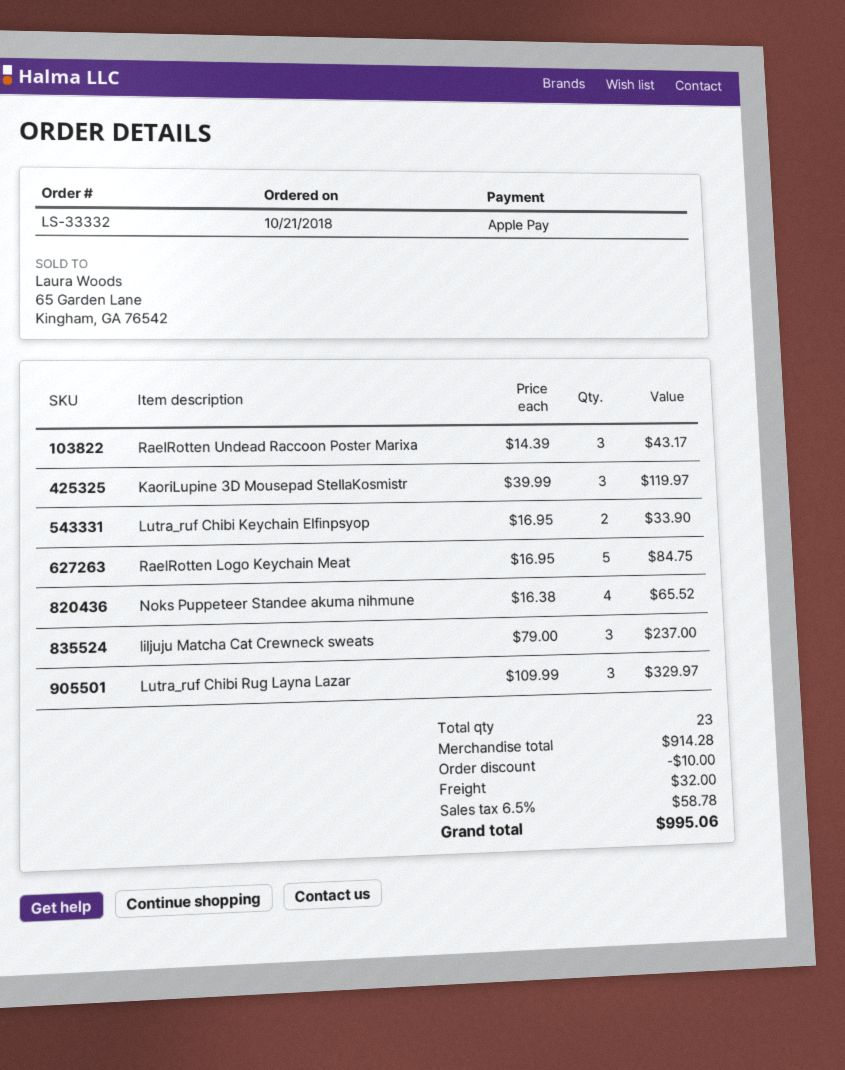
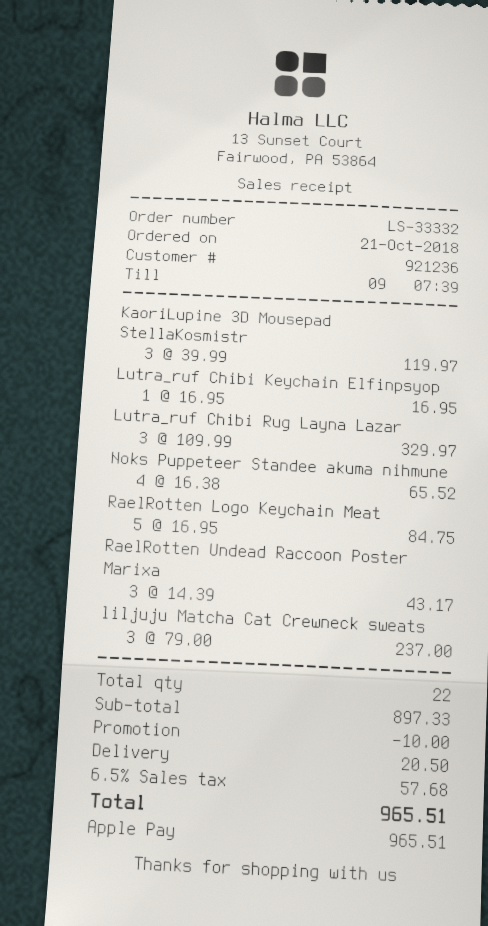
Lutra_ruf Chibi Keychain Elfinpsyop: 2 x 16.95 = 33.90 -> 1 x 16.95 = 16.95
total quantity: 23 -> 22
subtotal: 914.28 -> 897.33
shipping: 32.00 -> 20.50
tax: 6.5% = 58.78 -> 6.5% = 57.68
total: 995.06 -> 965.51

